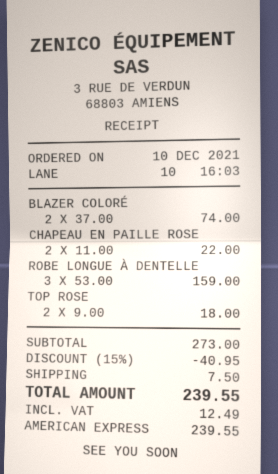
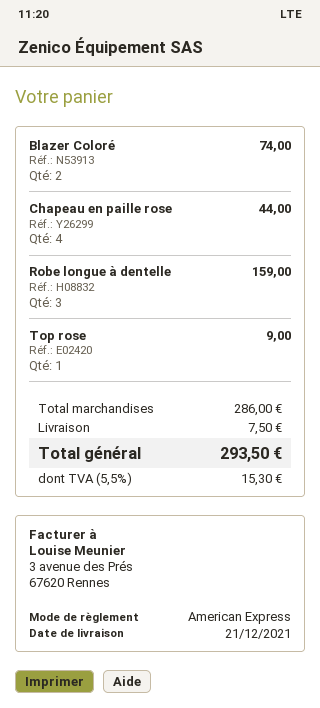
CHAPEAU EN PAILLE ROSE: 2 for 22.00 -> 4 for 44.00
TOP ROSE: 2 for 18.00 -> 1 for 9.00
subtotal: 273.00 -> 286.00
discount: 15% = 40.95 -> none
tax: 12.49 -> 15.30
total: 239.55 -> 293.50

